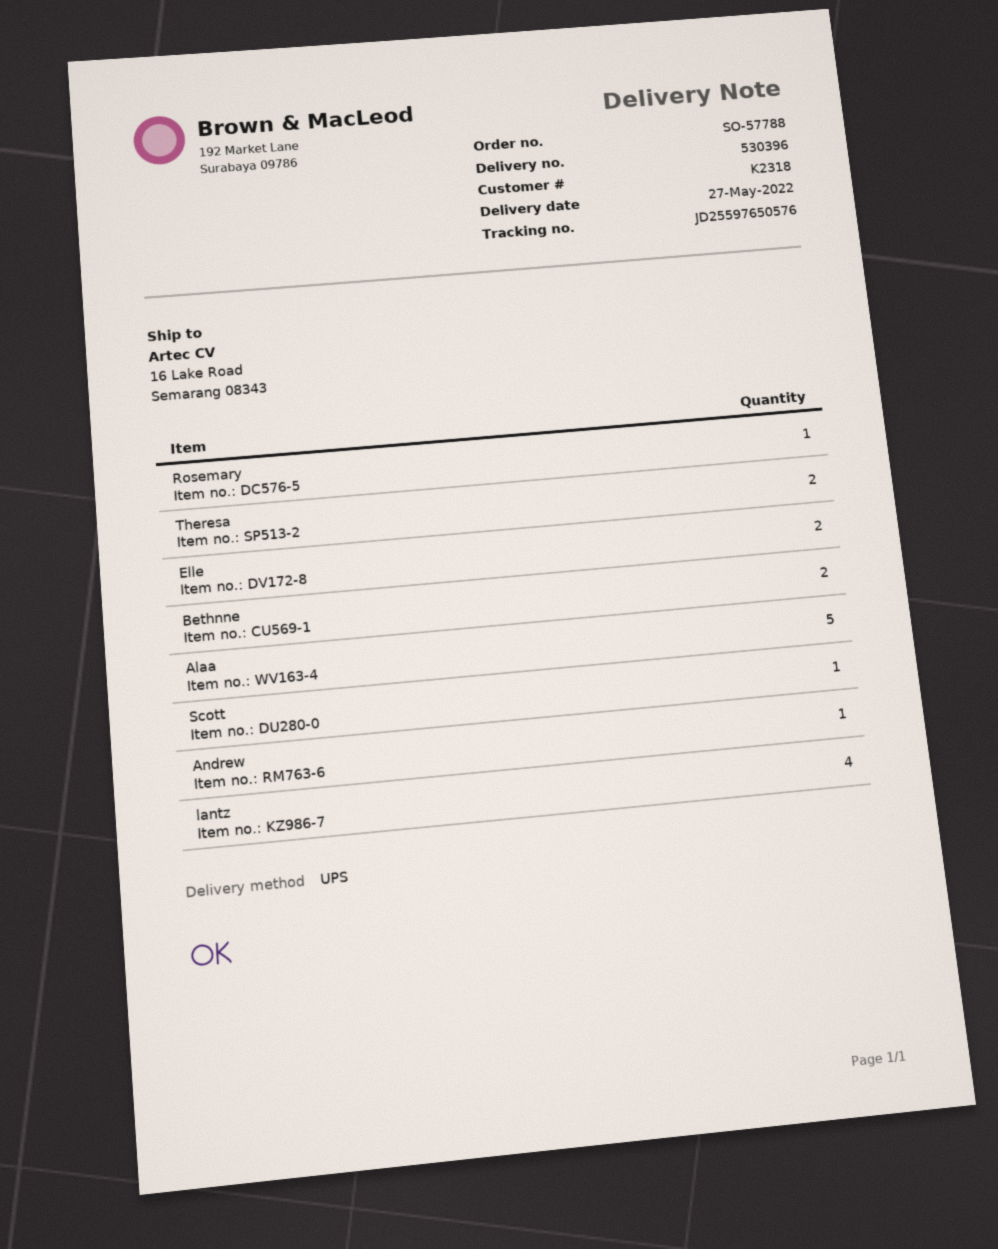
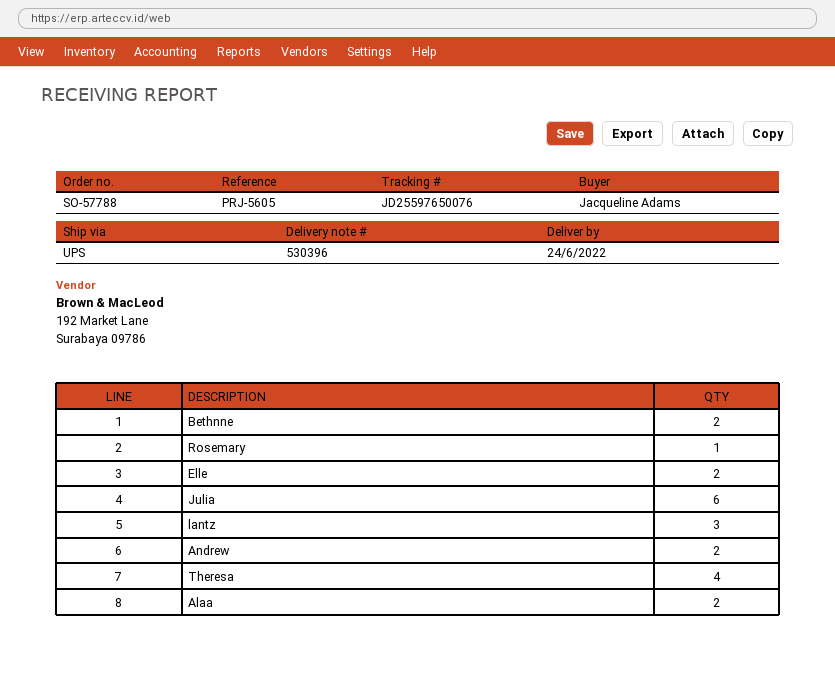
delivery date: 2022-05-27 -> 2022-06-24
tracking number: JD25597650576 -> JD25597650076
Theresa: 2 -> 4
Alaa: 5 -> 2
Scott: 1 -> none
Andrew: 1 -> 2
lantz: 4 -> 3
Julia: none -> 6

